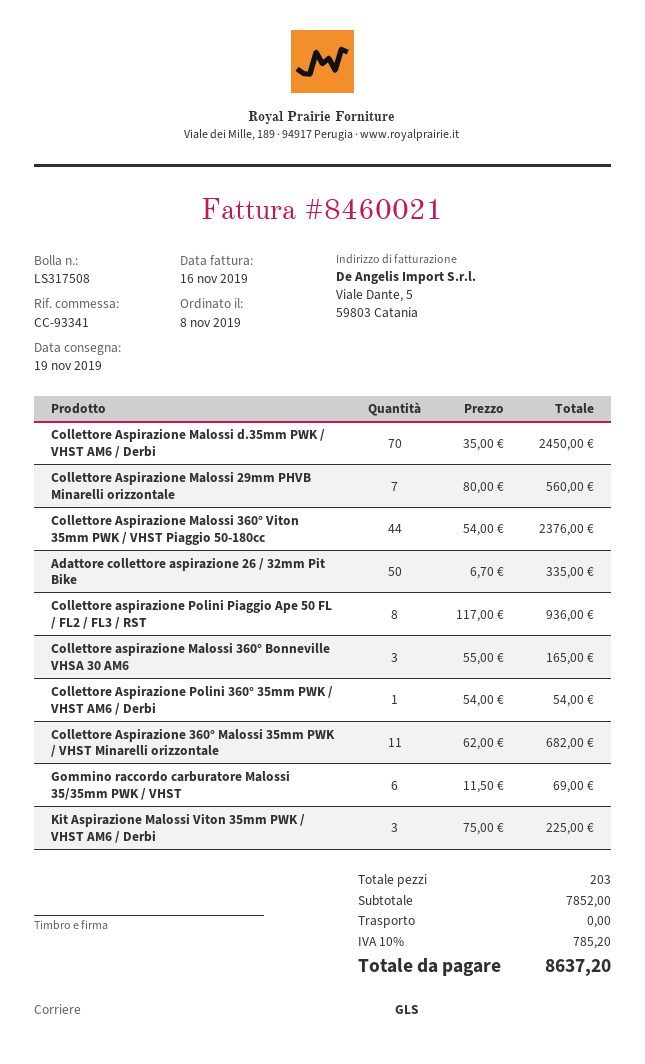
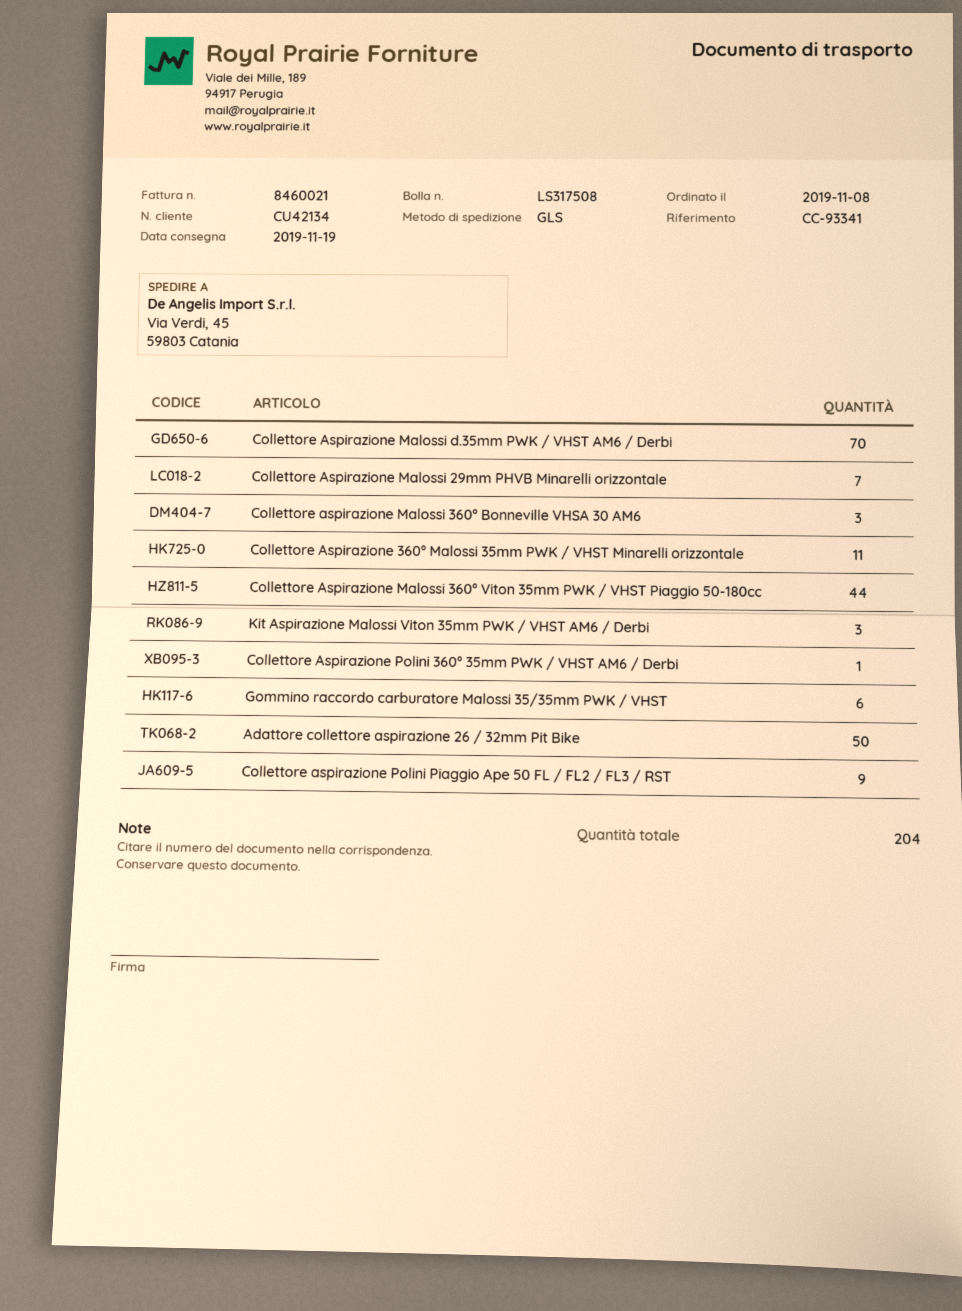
Collettore aspirazione Polini Piaggio Ape 50 FL / FL2 / FL3 / RST: 8 -> 9
total quantity: 203 -> 204

